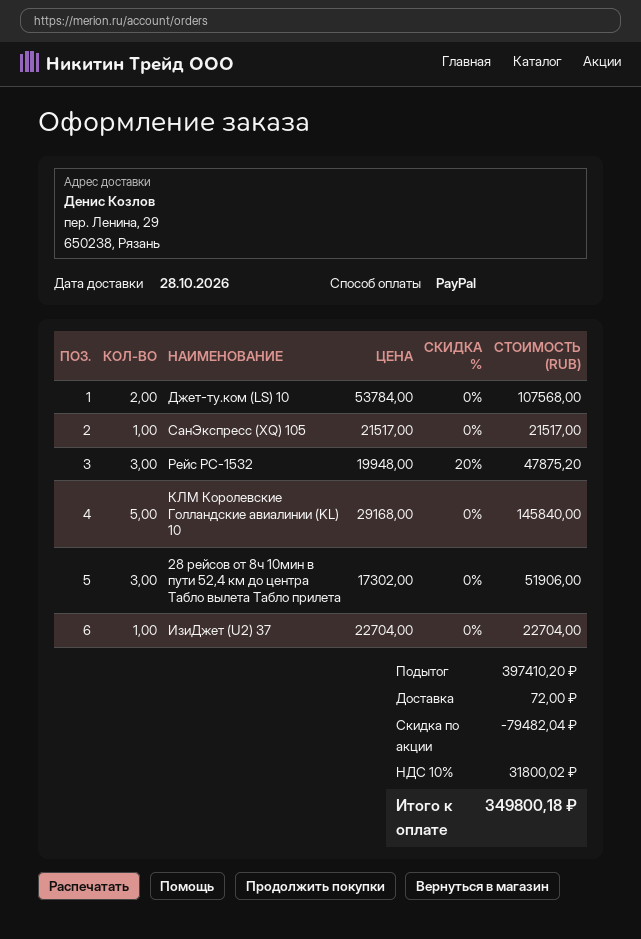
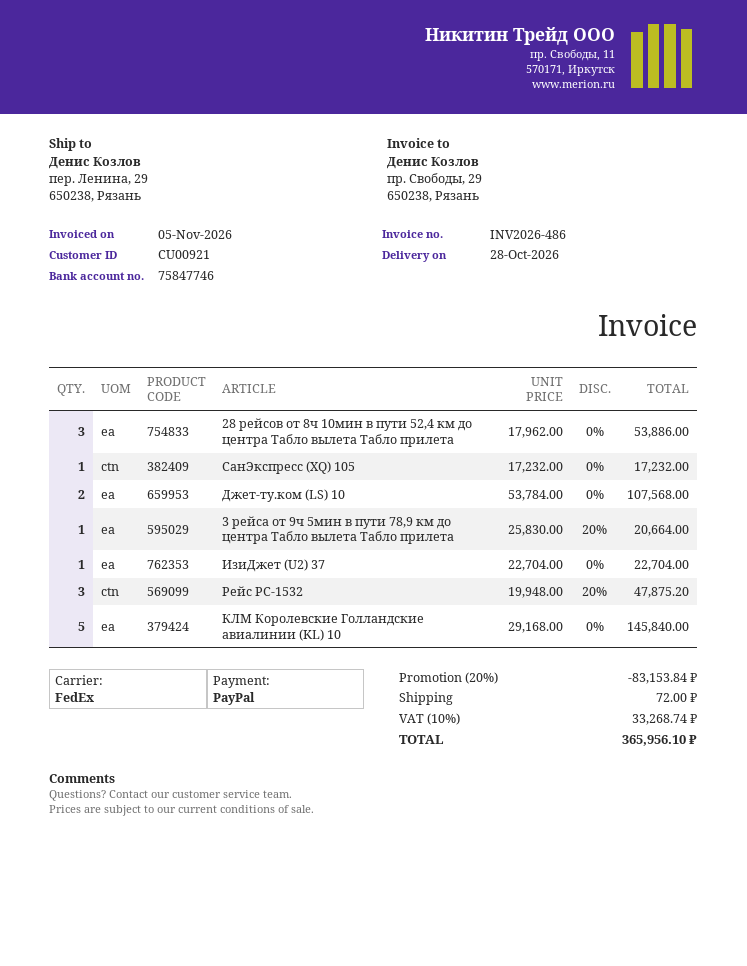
СанЭкспресс (XQ) 105: 1 x 21517.00 = 21517.00 -> 1 x 17232.00 = 17232.00
28 рейсов от 8ч 10мин в пути 52,4 км до центра Табло вылета Табло прилета: 3 x 17302.00 = 51906.00 -> 3 x 17962.00 = 53886.00
3 рейса от 9ч 5мин в пути 78,9 км до центра Табло вылета Табло прилета: none -> 1 x 25830.00 - 20% = 20664.00
discount: 79482.04 -> 83153.84
tax: 10% = 31800.02 -> 10% = 33268.74
total: 349800.18 -> 365956.10

